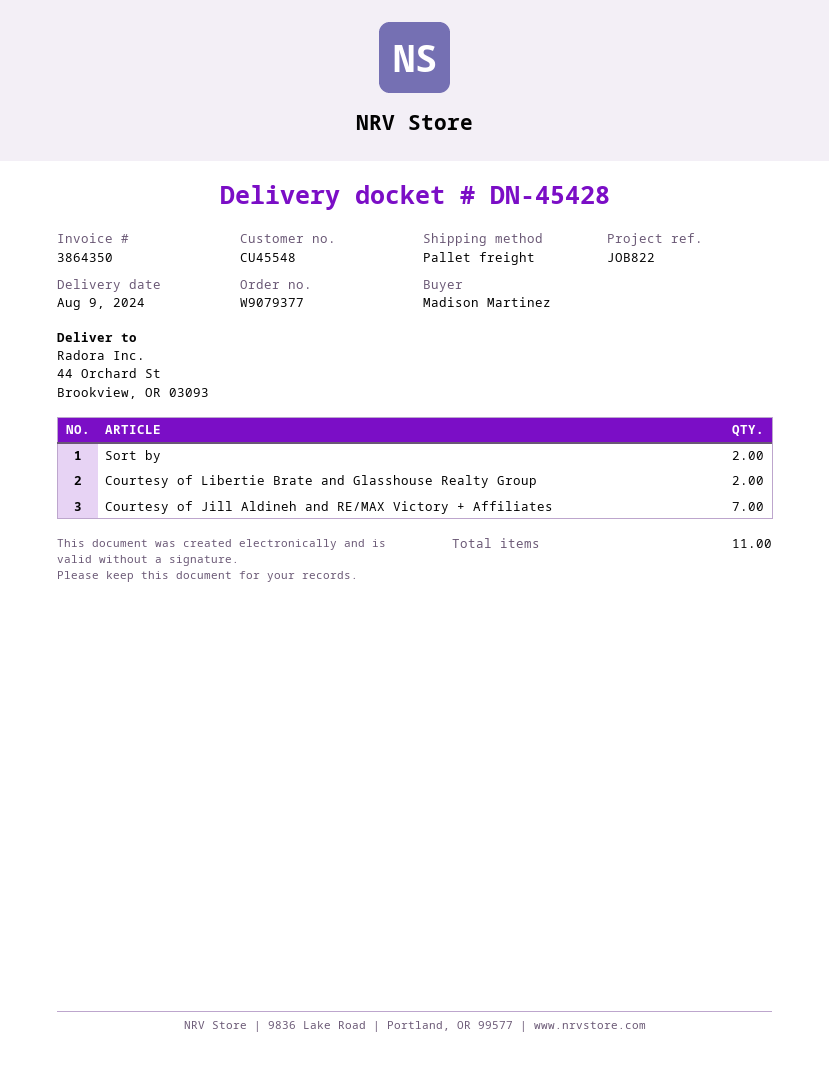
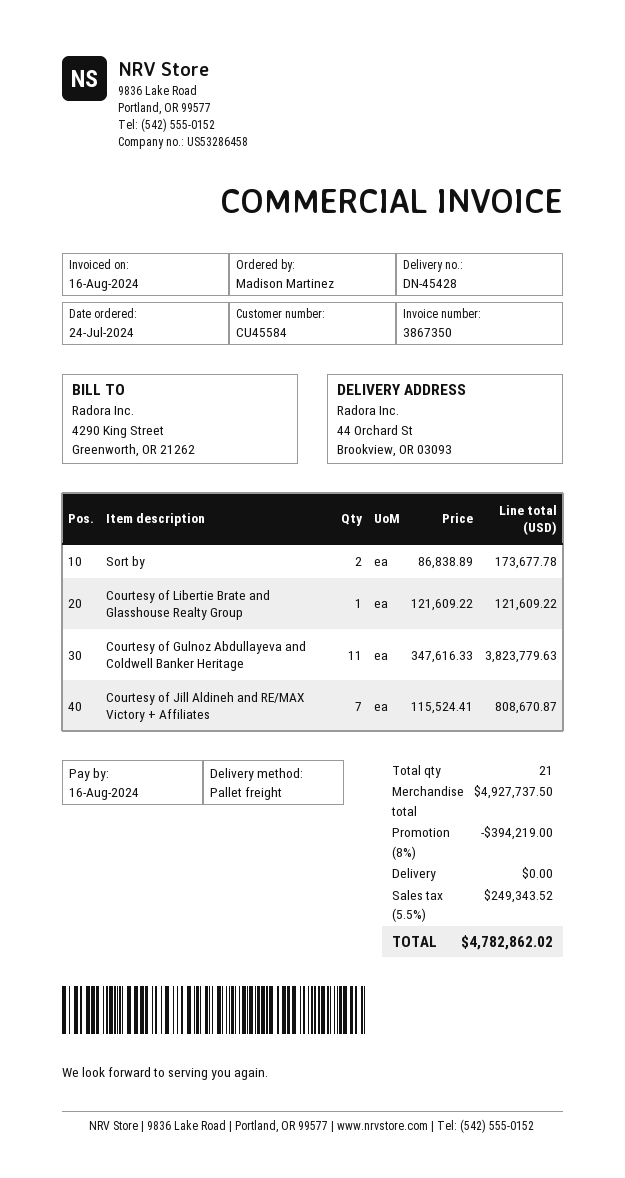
invoice number: 3864350 -> 3867350
customer number: CU45548 -> CU45584
Courtesy of Libertie Brate and Glasshouse Realty Group: 2 -> 1
Courtesy of Gulnoz Abdullayeva and Coldwell Banker Heritage: none -> 11
total quantity: 11 -> 21

